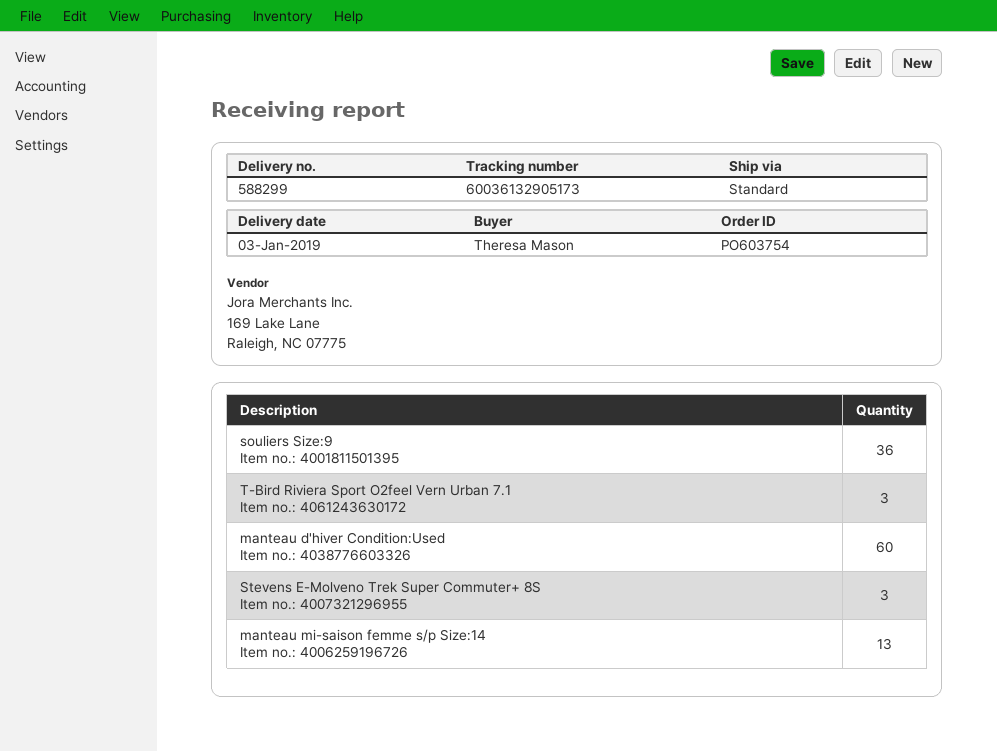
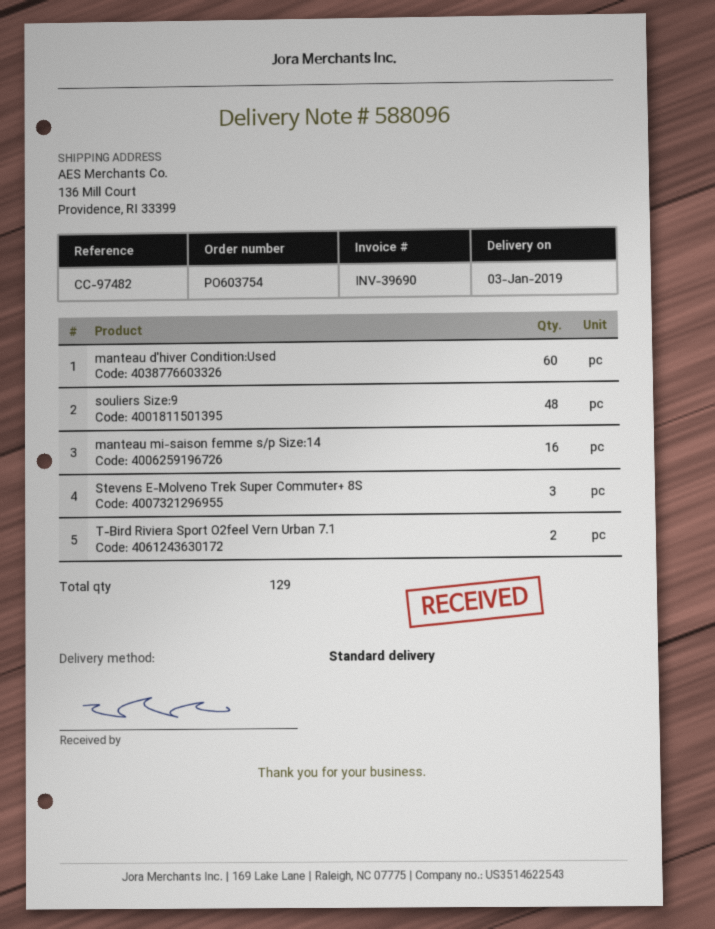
delivery note number: 588299 -> 588096
souliers Size:9: 36 -> 48
T-Bird Riviera Sport O2feel Vern Urban 7.1: 3 -> 2
manteau mi-saison femme s/p Size:14: 13 -> 16

